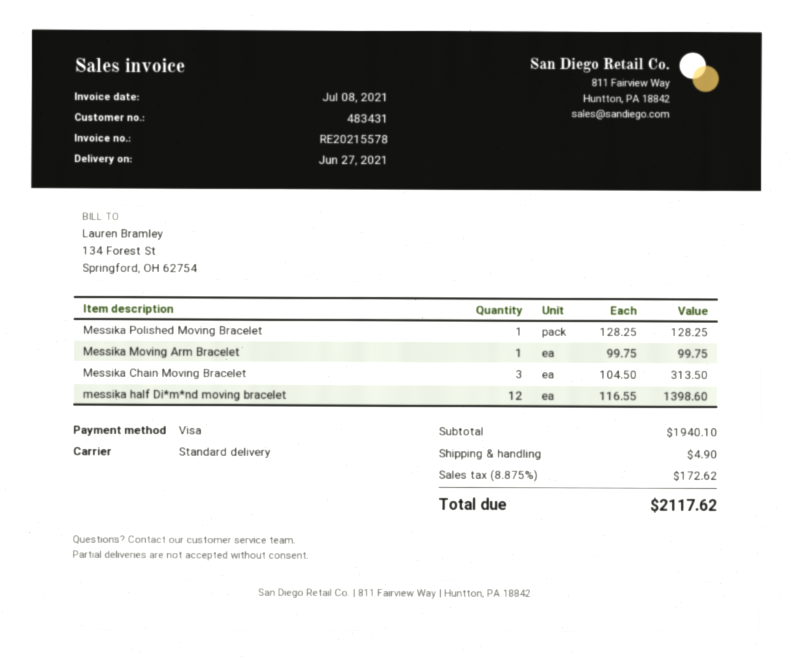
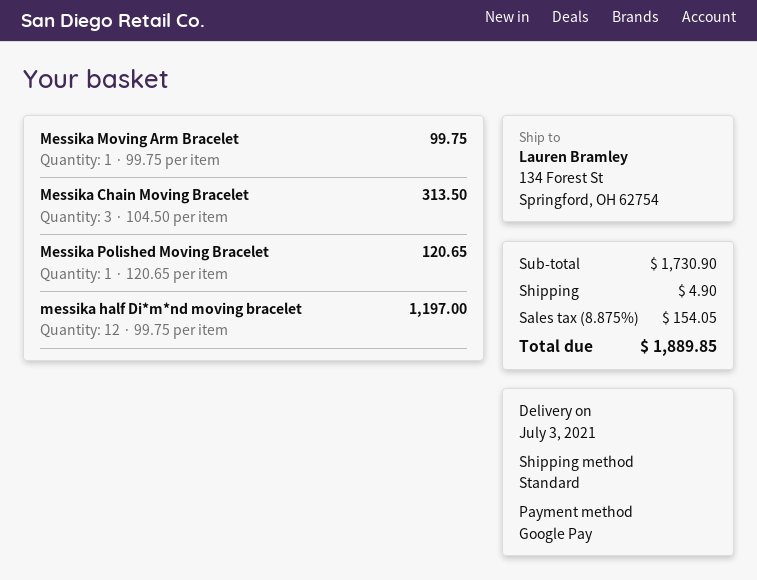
delivery date: 2021-06-27 -> 2021-07-03
payment method: Visa -> Google Pay
Messika Polished Moving Bracelet: 1 x 128.25 = 128.25 -> 1 x 120.65 = 120.65
messika half Di*m*nd moving bracelet: 12 x 116.55 = 1398.60 -> 12 x 99.75 = 1197.00
subtotal: 1940.10 -> 1730.90
tax: 8.875% = 172.62 -> 8.875% = 154.05
total: 2117.62 -> 1889.85

